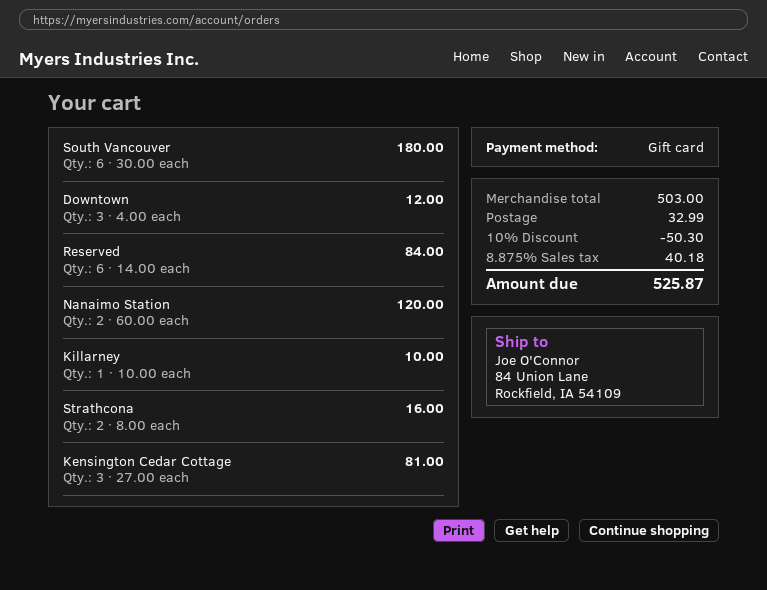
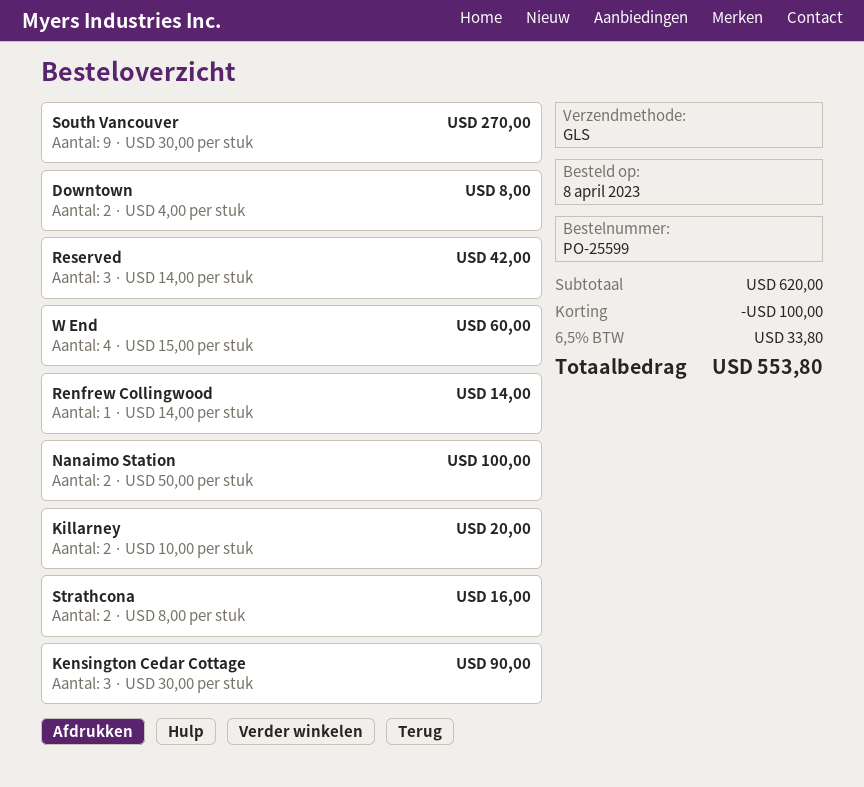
South Vancouver: 6 x 30.00 = 180.00 -> 9 x 30.00 = 270.00
Downtown: 3 x 4.00 = 12.00 -> 2 x 4.00 = 8.00
Reserved: 6 x 14.00 = 84.00 -> 3 x 14.00 = 42.00
Nanaimo Station: 2 x 60.00 = 120.00 -> 2 x 50.00 = 100.00
Killarney: 1 x 10.00 = 10.00 -> 2 x 10.00 = 20.00
Kensington Cedar Cottage: 3 x 27.00 = 81.00 -> 3 x 30.00 = 90.00
W End: none -> 4 x 15.00 = 60.00
Renfrew Collingwood: none -> 1 x 14.00 = 14.00
subtotal: 503.00 -> 620.00
discount: 50.30 -> 100.00
shipping: 32.99 -> none
tax: 8.875% = 40.18 -> 6.5% = 33.80
total: 525.87 -> 553.80

